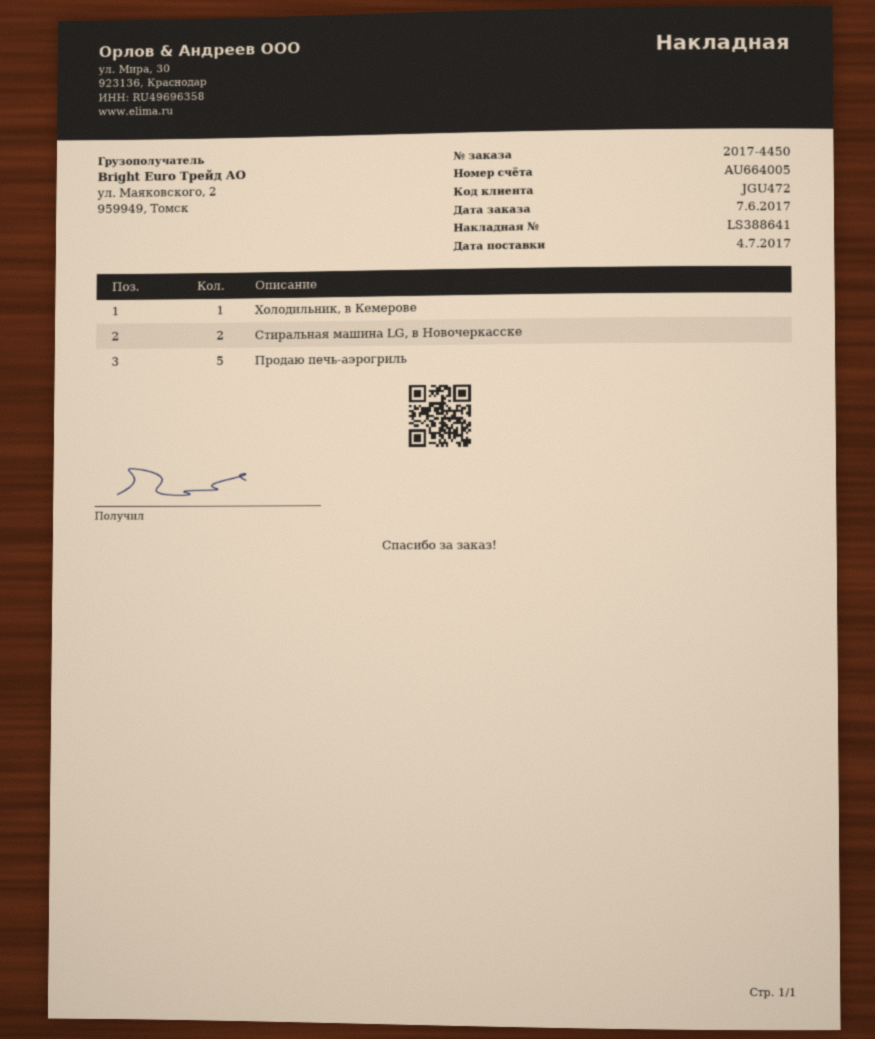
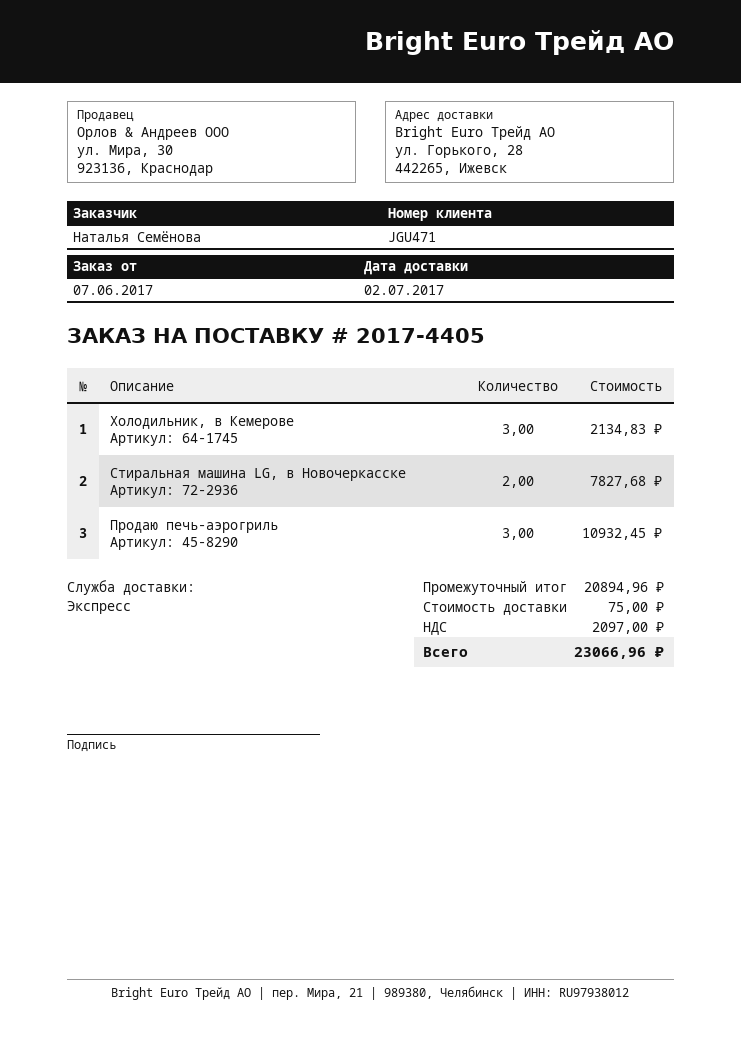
order number: 2017-4450 -> 2017-4405
delivery date: 2017-07-04 -> 2017-07-02
customer number: JGU472 -> JGU471
ship to: ул. Маяковского, 2, 959949, Томск -> ул. Горького, 28, 442265, Ижевск
Холодильник, в Кемерове: 1 -> 3
Продаю печь-аэрогриль: 5 -> 3

